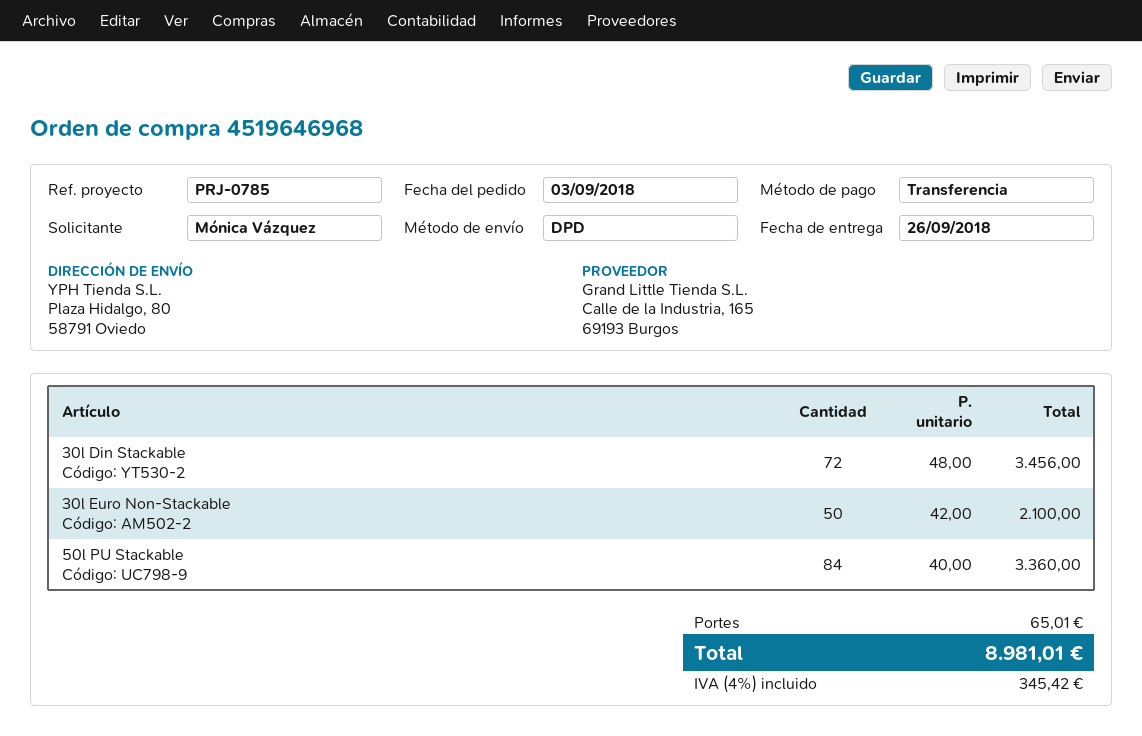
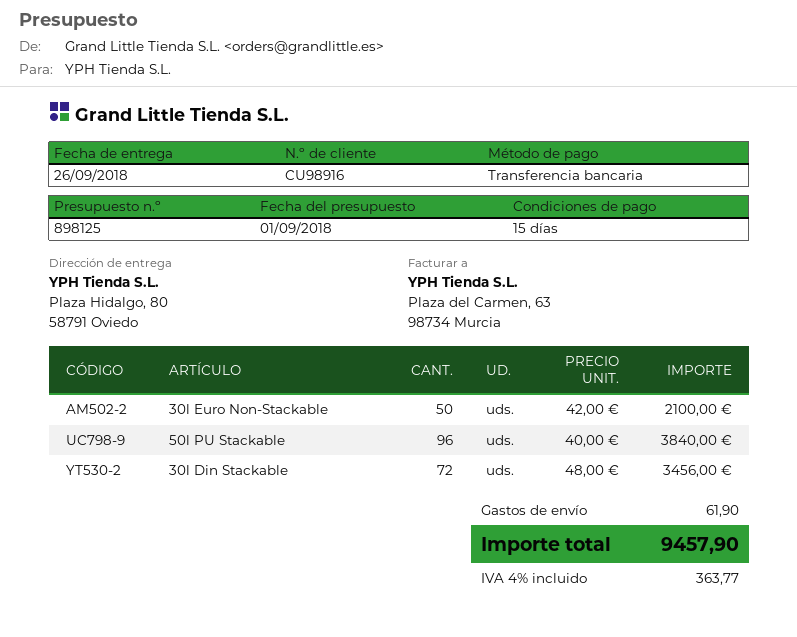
50l PU Stackable: 84 x 40.00 = 3360.00 -> 96 x 40.00 = 3840.00
shipping: 65.01 -> 61.90
tax: 4% = 345.42 -> 4% = 363.77
total: 8981.01 -> 9457.90

